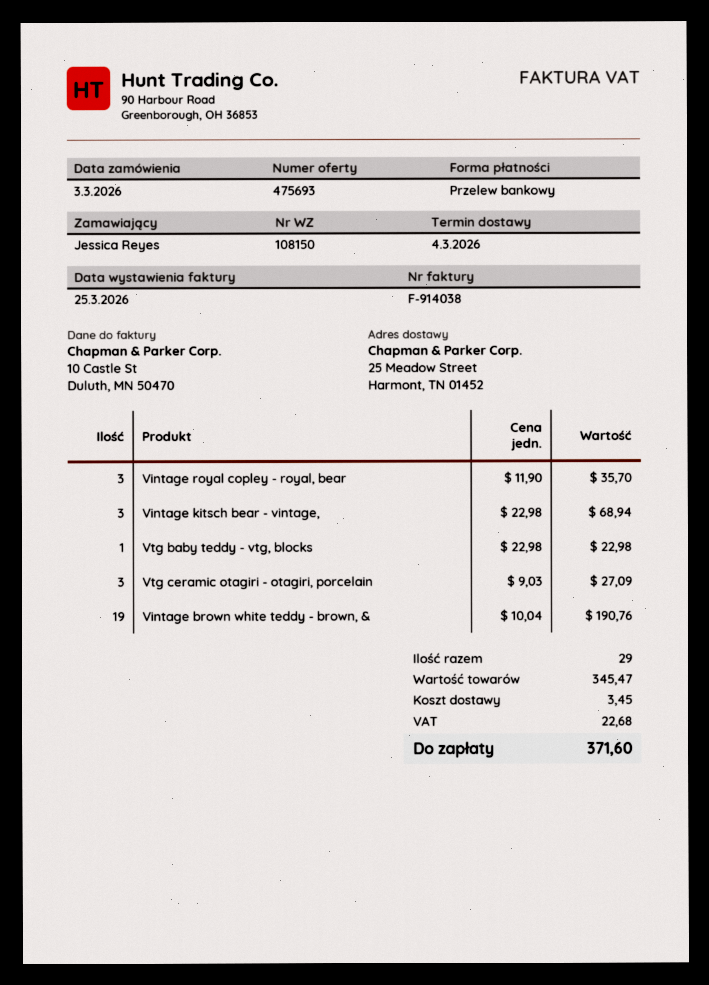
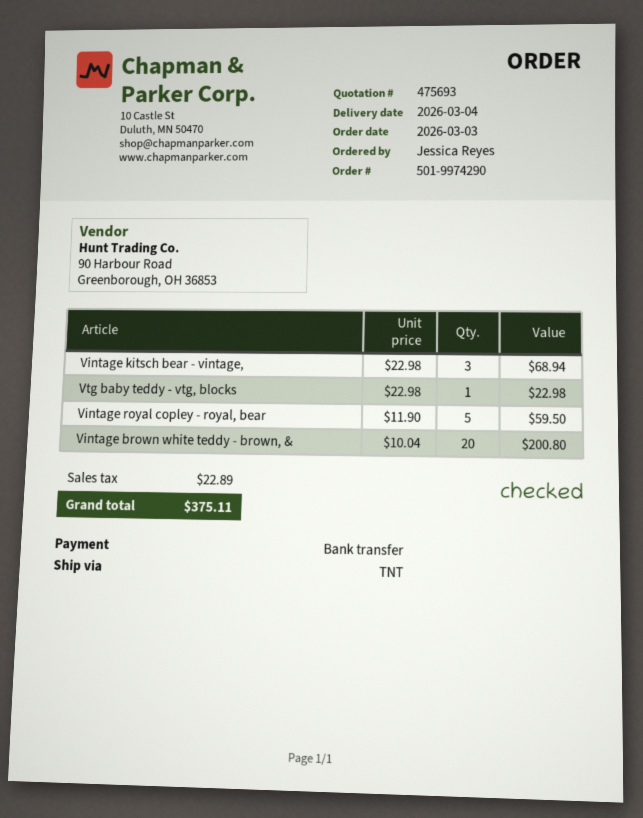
Vintage royal copley - royal, bear: 3 x 11.90 = 35.70 -> 5 x 11.90 = 59.50
Vtg ceramic otagiri - otagiri, porcelain: 3 x 9.03 = 27.09 -> none
Vintage brown white teddy - brown, &: 19 x 10.04 = 190.76 -> 20 x 10.04 = 200.80
shipping: 3.45 -> none
tax: 22.68 -> 22.89
total: 371.60 -> 375.11

